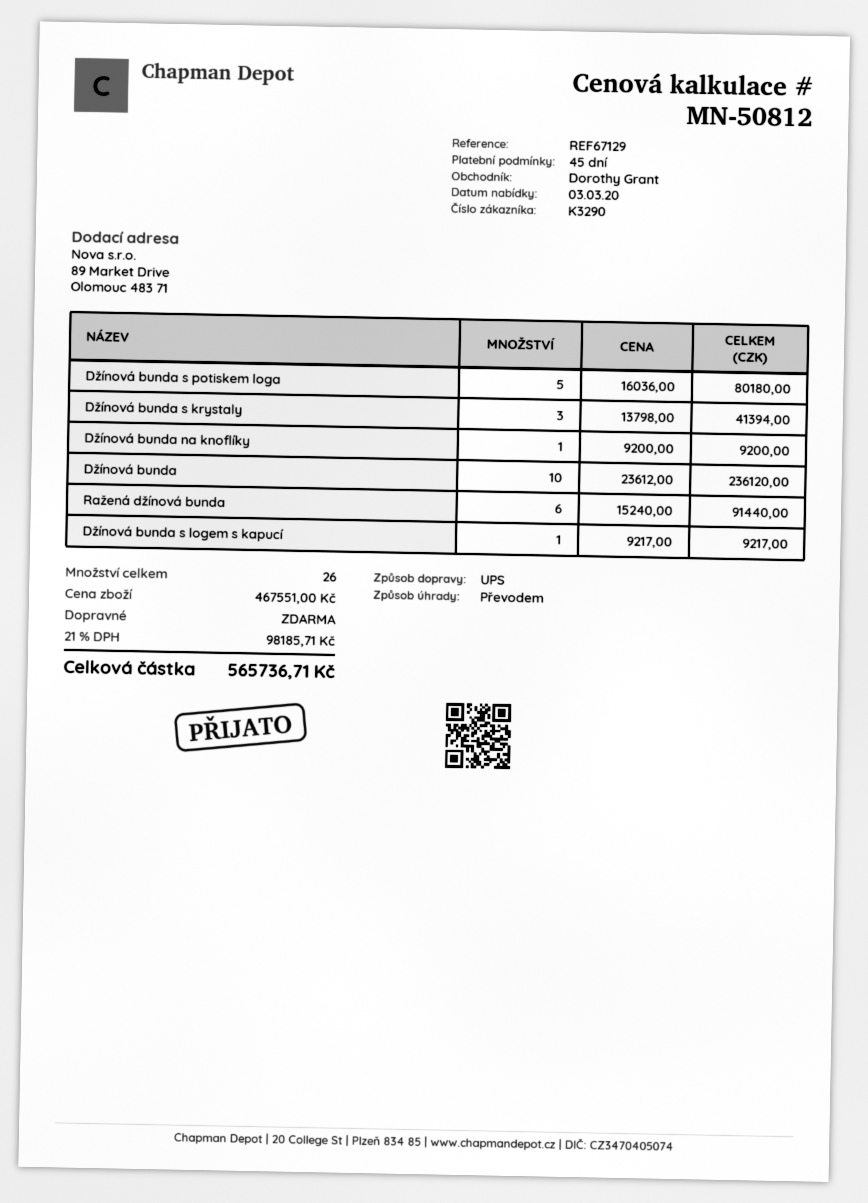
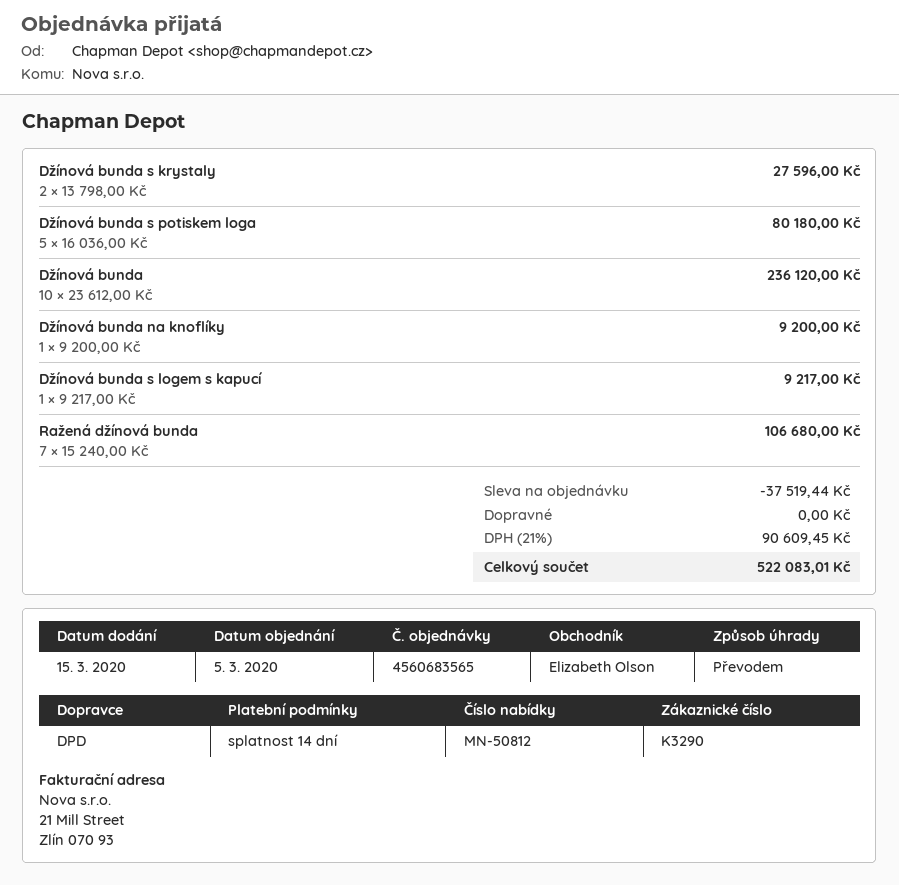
payment terms: 45 days -> 14 days
sales rep: Dorothy Grant -> Elizabeth Olson
shipping method: UPS -> DPD
Džínová bunda s krystaly: 3 x 13798.00 = 41394.00 -> 2 x 13798.00 = 27596.00
Ražená džínová bunda: 6 x 15240.00 = 91440.00 -> 7 x 15240.00 = 106680.00
discount: none -> 37519.44
tax: 21% = 98185.71 -> 21% = 90609.45
total: 565736.71 -> 522083.01

